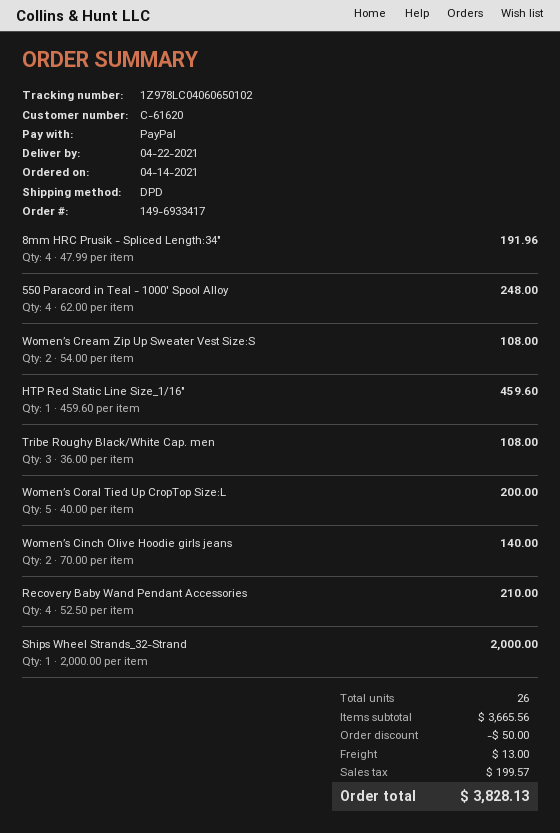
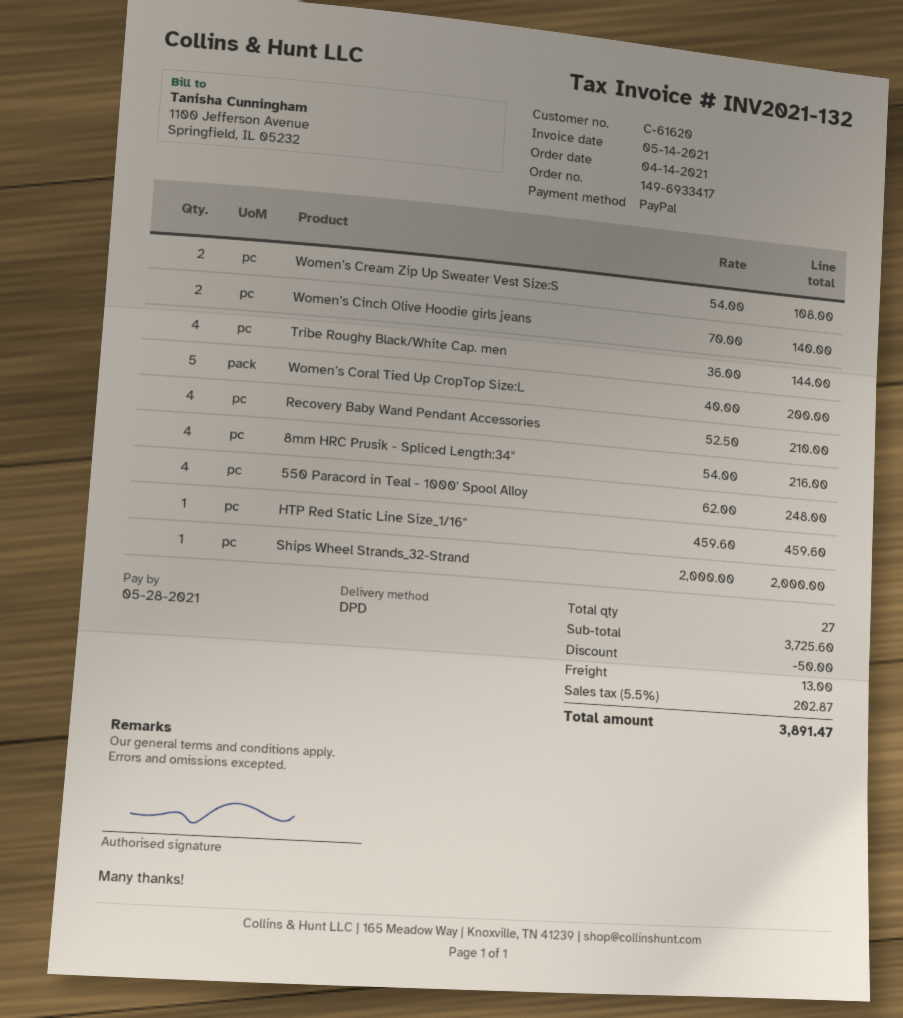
8mm HRC Prusik - Spliced Length:34": 4 x 47.99 = 191.96 -> 4 x 54.00 = 216.00
Tribe Roughy Black/White Cap. men: 3 x 36.00 = 108.00 -> 4 x 36.00 = 144.00
total quantity: 26 -> 27
subtotal: 3665.56 -> 3725.60
tax: 199.57 -> 202.87
total: 3828.13 -> 3891.47

